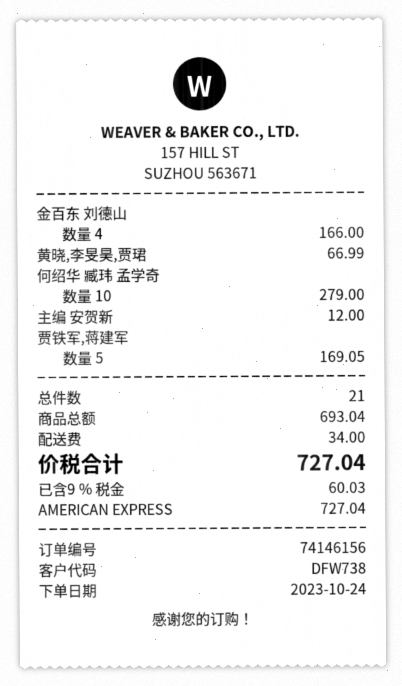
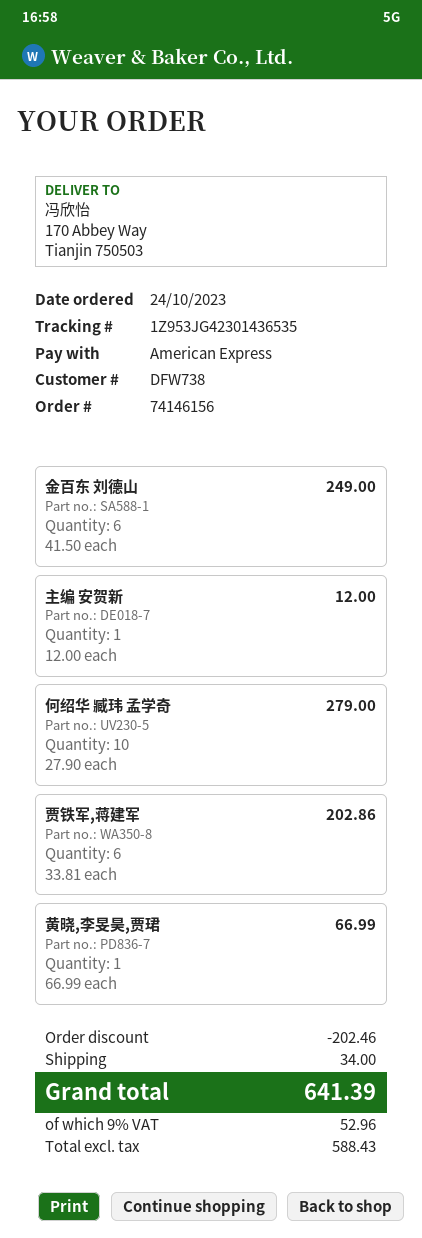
金百东 刘德山: 4 for 166.00 -> 6 for 249.00
贾铁军,蒋建军: 5 for 169.05 -> 6 for 202.86
discount: none -> 202.46
tax: 9% = 60.03 -> 9% = 52.96
total: 727.04 -> 641.39

